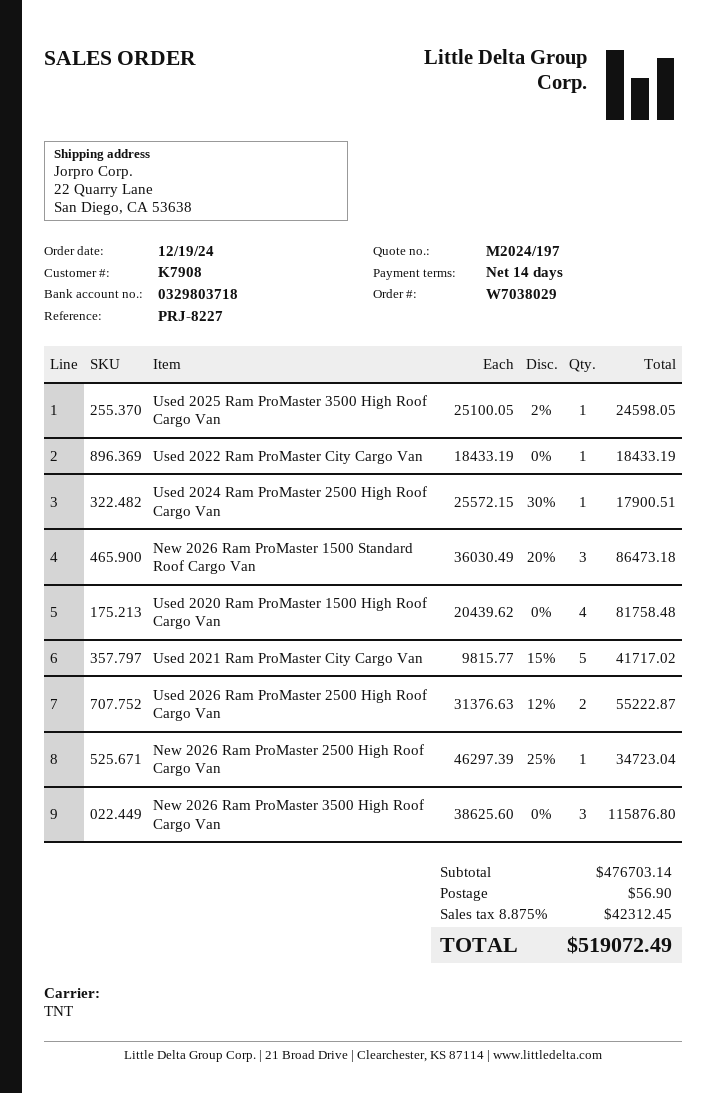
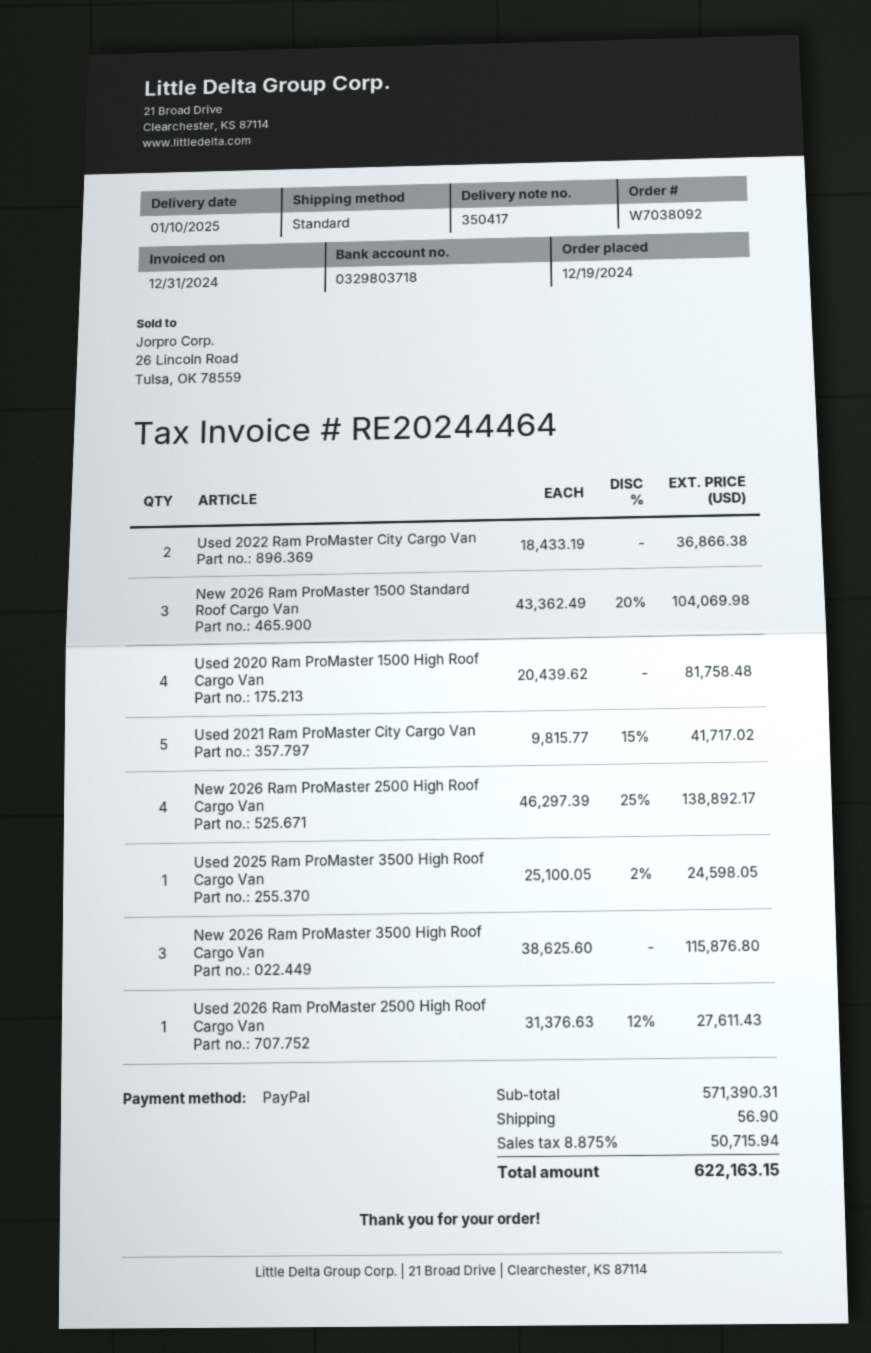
order number: W7038029 -> W7038092
shipping method: TNT -> standard
Used 2022 Ram ProMaster City Cargo Van: 1 x 18433.19 = 18433.19 -> 2 x 18433.19 = 36866.38
Used 2024 Ram ProMaster 2500 High Roof Cargo Van: 1 x 25572.15 - 30% = 17900.51 -> none
New 2026 Ram ProMaster 1500 Standard Roof Cargo Van: 3 x 36030.49 - 20% = 86473.18 -> 3 x 43362.49 - 20% = 104069.98
Used 2026 Ram ProMaster 2500 High Roof Cargo Van: 2 x 31376.63 - 12% = 55222.87 -> 1 x 31376.63 - 12% = 27611.43
New 2026 Ram ProMaster 2500 High Roof Cargo Van: 1 x 46297.39 - 25% = 34723.04 -> 4 x 46297.39 - 25% = 138892.17
subtotal: 476703.14 -> 571390.31
tax: 8.875% = 42312.45 -> 8.875% = 50715.94
total: 519072.49 -> 622163.15

